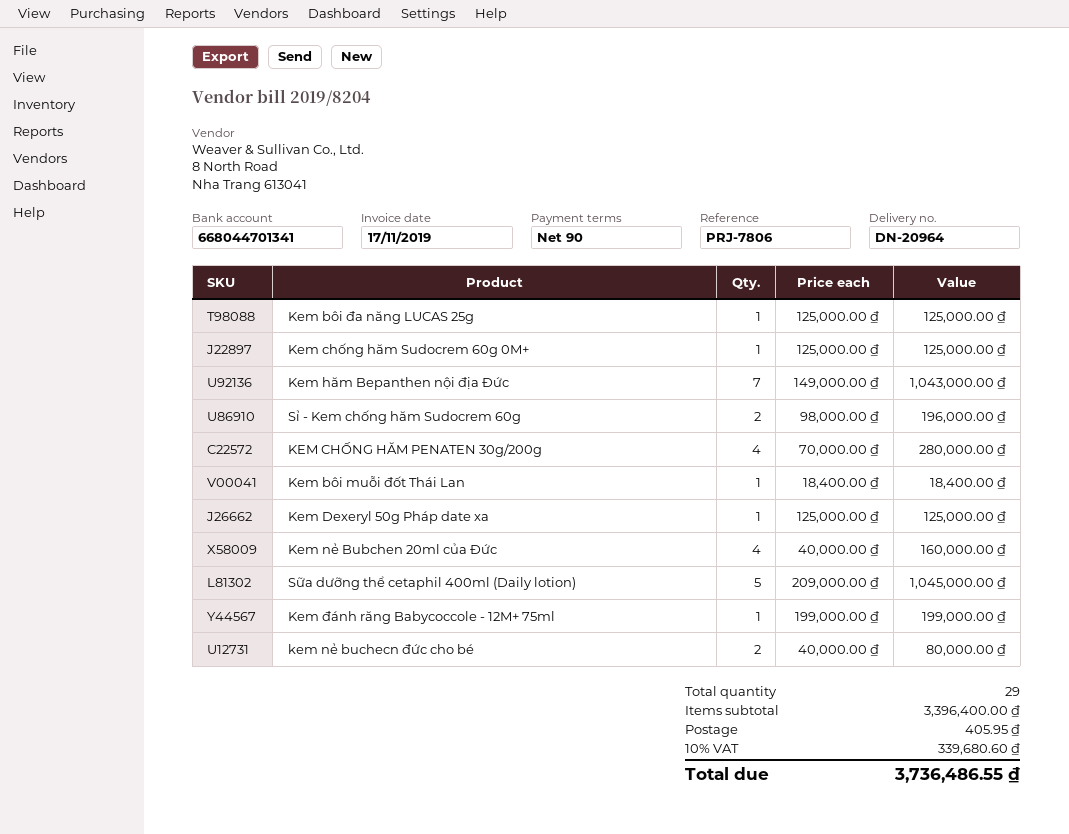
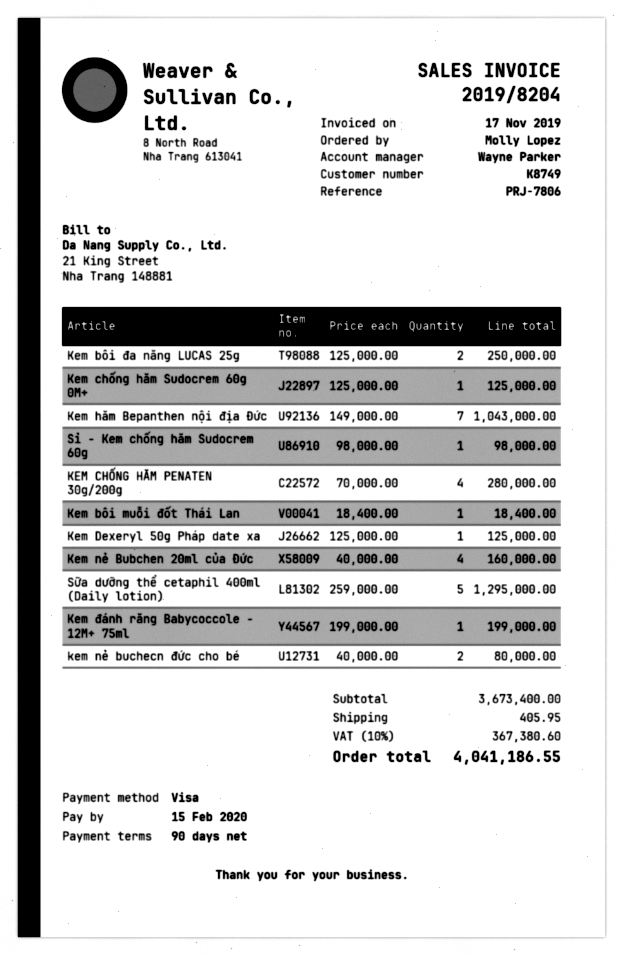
Kem bôi đa năng LUCAS 25g: 1 x 125000.00 = 125000.00 -> 2 x 125000.00 = 250000.00
Sỉ - Kem chống hăm Sudocrem 60g: 2 x 98000.00 = 196000.00 -> 1 x 98000.00 = 98000.00
Sữa dưỡng thể cetaphil 400ml (Daily lotion): 5 x 209000.00 = 1045000.00 -> 5 x 259000.00 = 1295000.00
subtotal: 3396400.00 -> 3673400.00
tax: 10% = 339680.60 -> 10% = 367380.60
total: 3736486.55 -> 4041186.55

